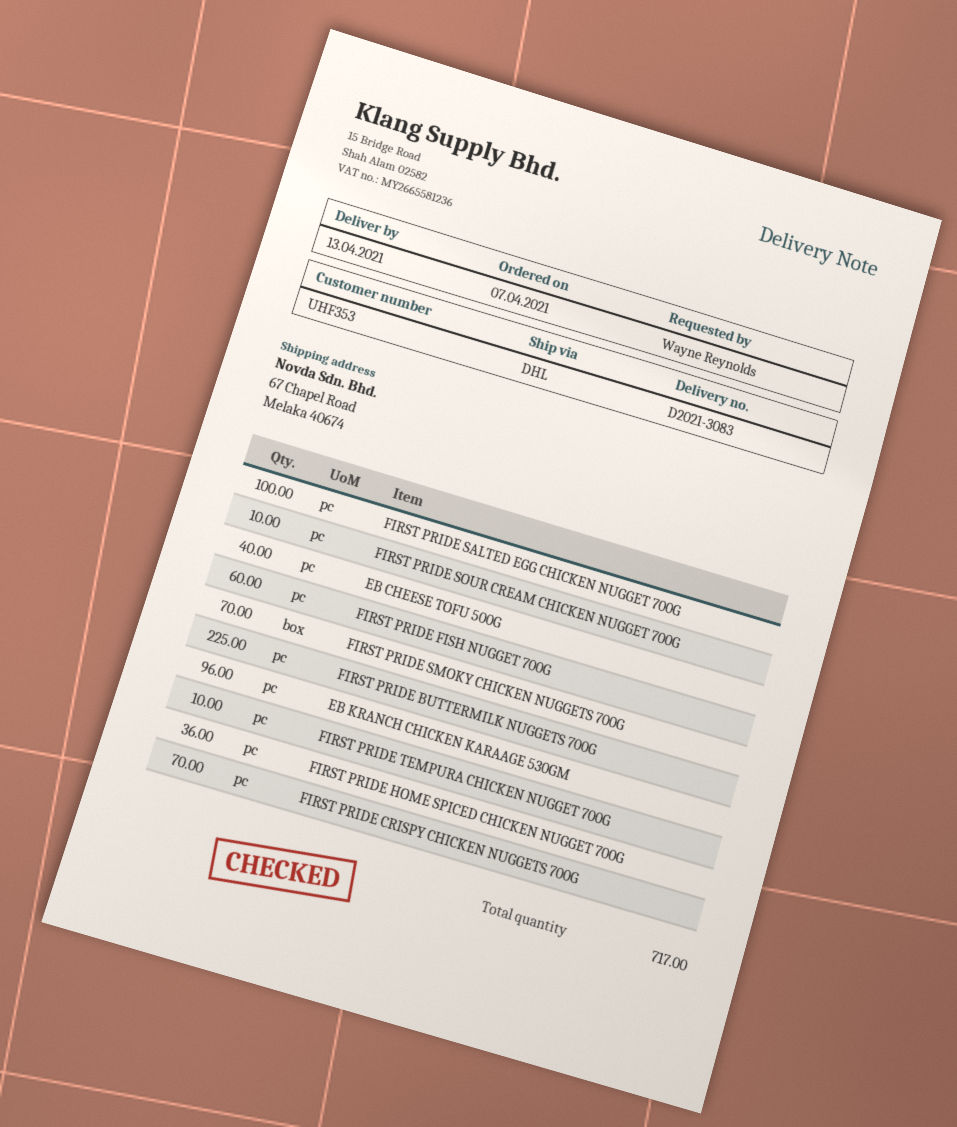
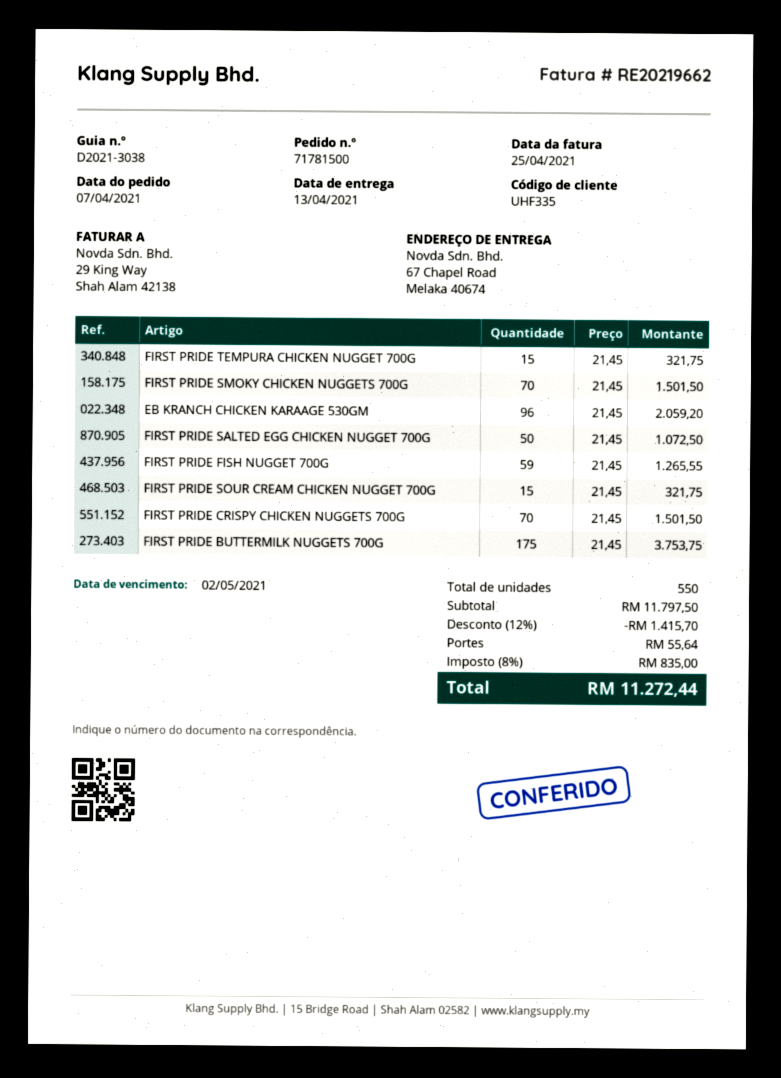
delivery note number: D2021-3083 -> D2021-3038
customer number: UHF353 -> UHF335
FIRST PRIDE SALTED EGG CHICKEN NUGGET 700G: 100 -> 50
FIRST PRIDE SOUR CREAM CHICKEN NUGGET 700G: 10 -> 15
EB CHEESE TOFU 500G: 40 -> none
FIRST PRIDE FISH NUGGET 700G: 60 -> 59
FIRST PRIDE BUTTERMILK NUGGETS 700G: 225 -> 175
FIRST PRIDE TEMPURA CHICKEN NUGGET 700G: 10 -> 15
FIRST PRIDE HOME SPICED CHICKEN NUGGET 700G: 36 -> none
total quantity: 717 -> 550

